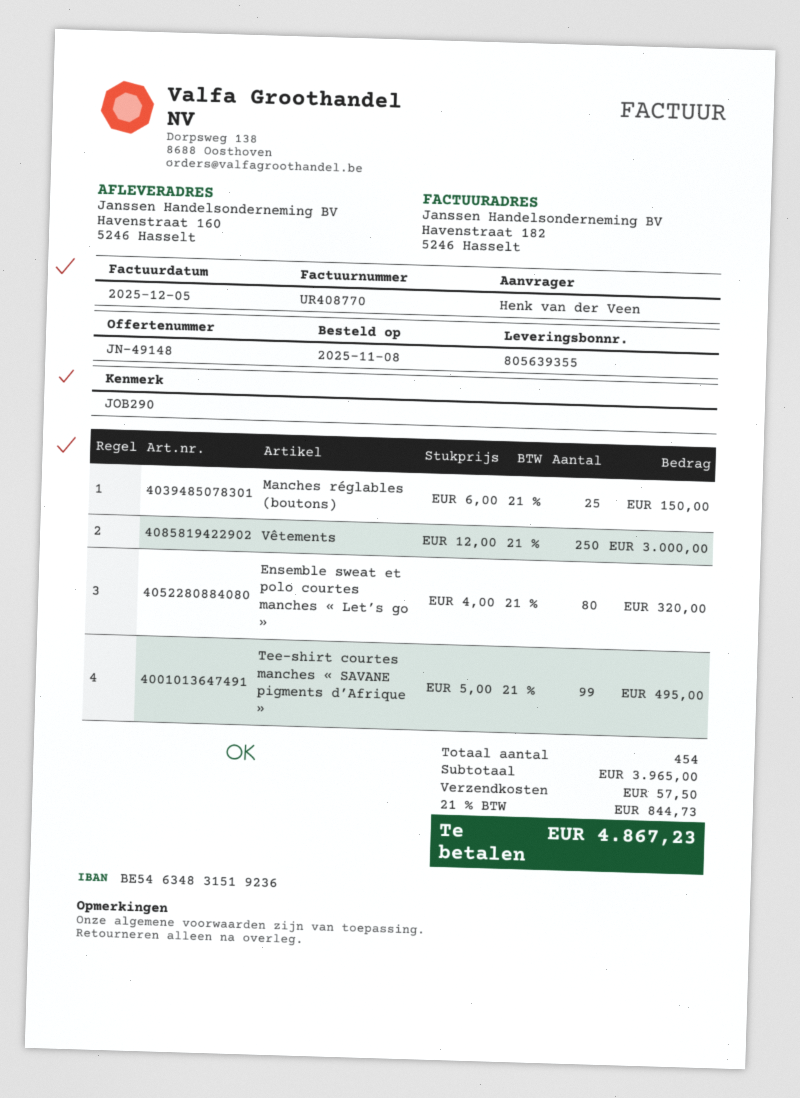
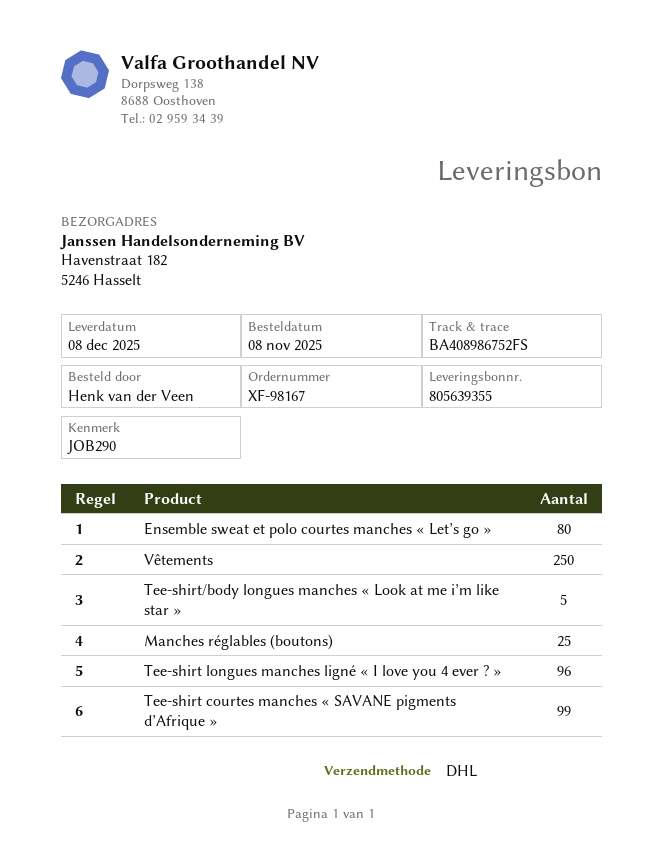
ship to: Havenstraat 160, 5246 Hasselt -> Havenstraat 182, 5246 Hasselt
Tee-shirt/body longues manches « Look at me i’m like star »: none -> 5
Tee-shirt longues manches ligné « I love you 4 ever ? »: none -> 96

